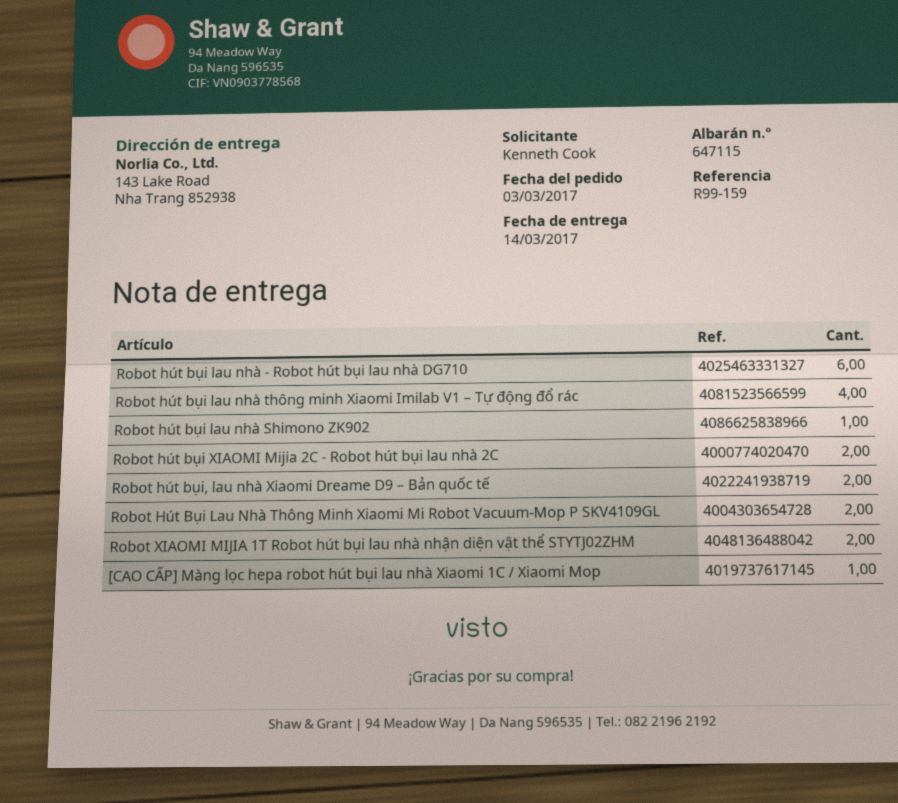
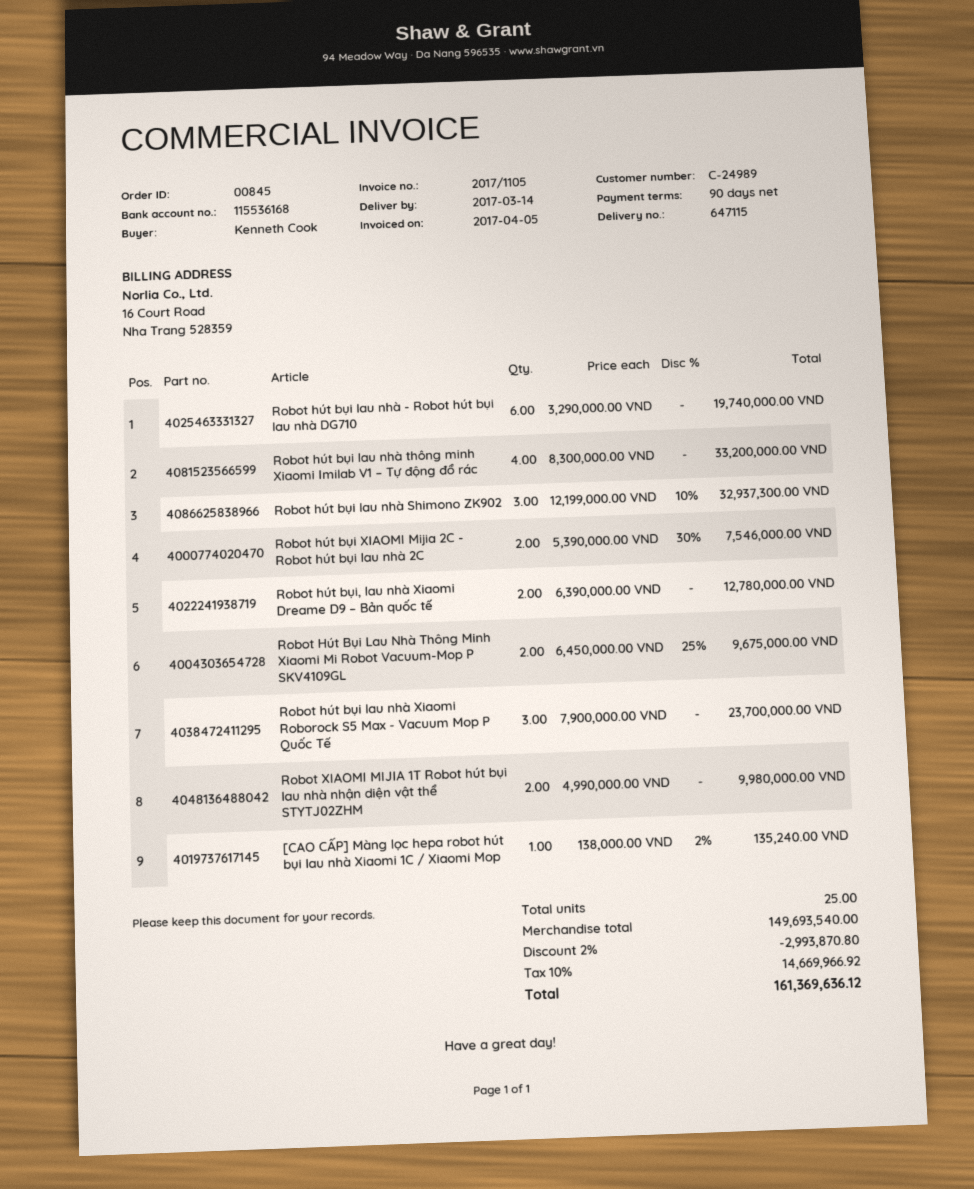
Robot hút bụi lau nhà Shimono ZK902: 1 -> 3
Robot hút bụi lau nhà Xiaomi Roborock S5 Max - Vacuum Mop P Quốc Tế: none -> 3

